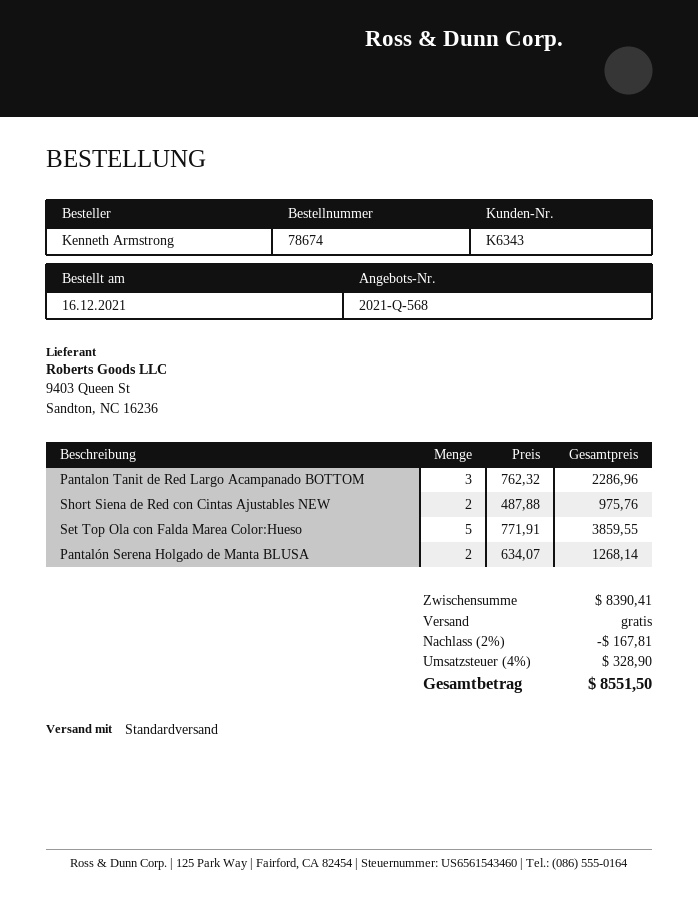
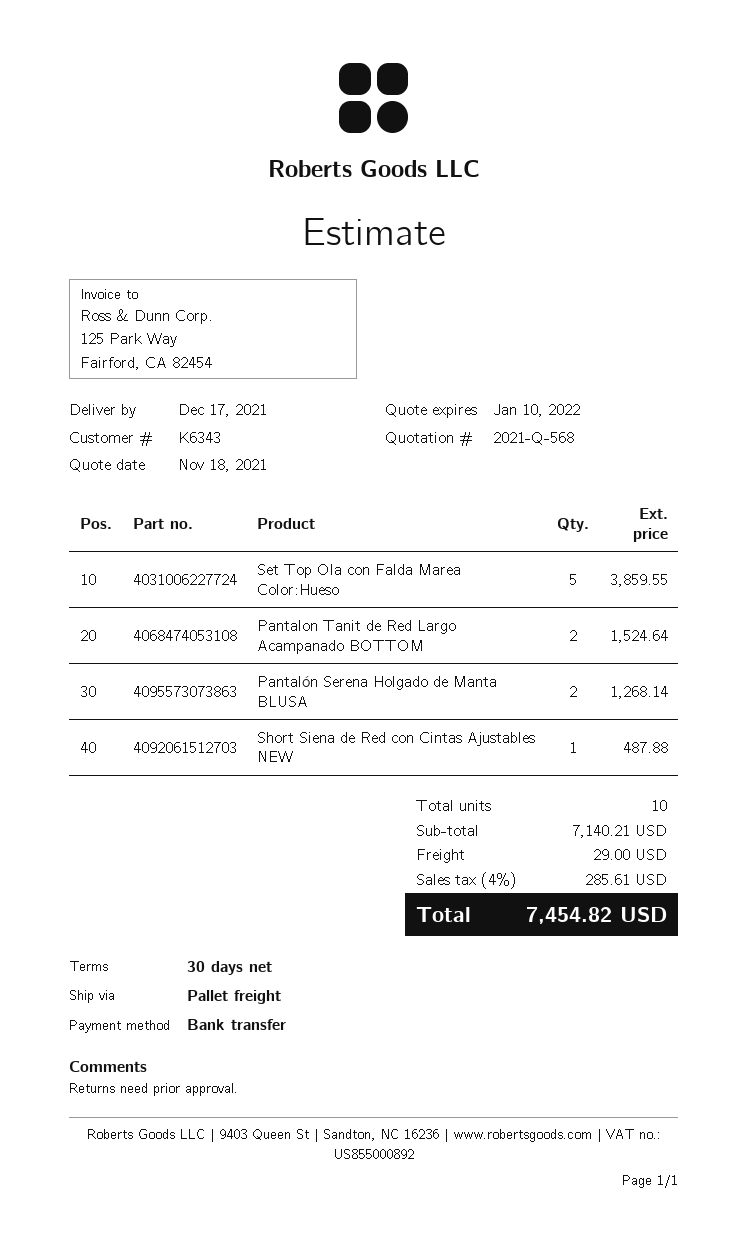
shipping method: standard -> pallet freight
Pantalon Tanit de Red Largo Acampanado BOTTOM: 3 for 2286.96 -> 2 for 1524.64
Short Siena de Red con Cintas Ajustables NEW: 2 for 975.76 -> 1 for 487.88
subtotal: 8390.41 -> 7140.21
discount: 2% = 167.81 -> none
shipping: 0.00 -> 29.00
tax: 4% = 328.90 -> 4% = 285.61
total: 8551.50 -> 7454.82

